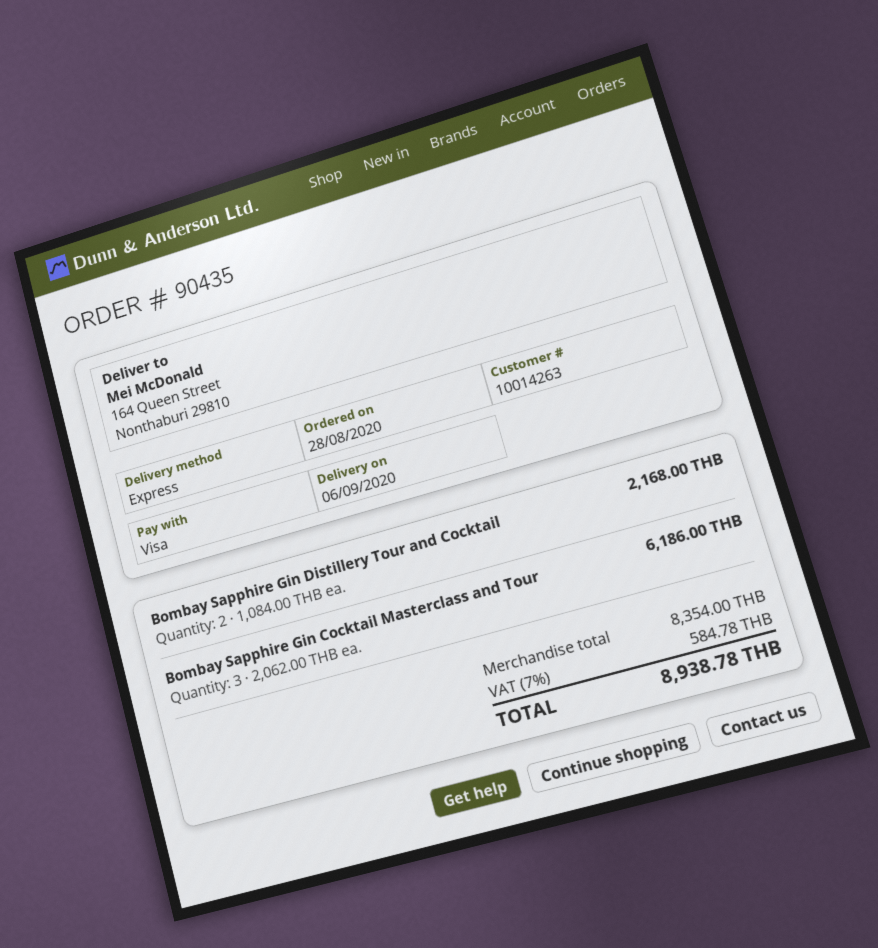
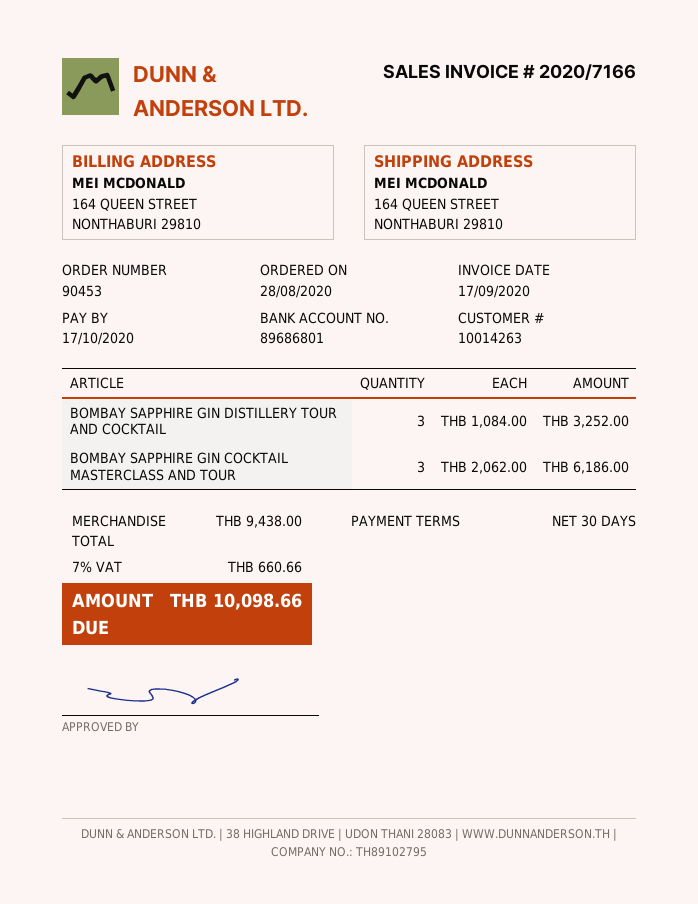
order number: 90435 -> 90453
Bombay Sapphire Gin Distillery Tour and Cocktail: 2 x 1084.00 = 2168.00 -> 3 x 1084.00 = 3252.00
subtotal: 8354.00 -> 9438.00
tax: 7% = 584.78 -> 7% = 660.66
total: 8938.78 -> 10098.66

